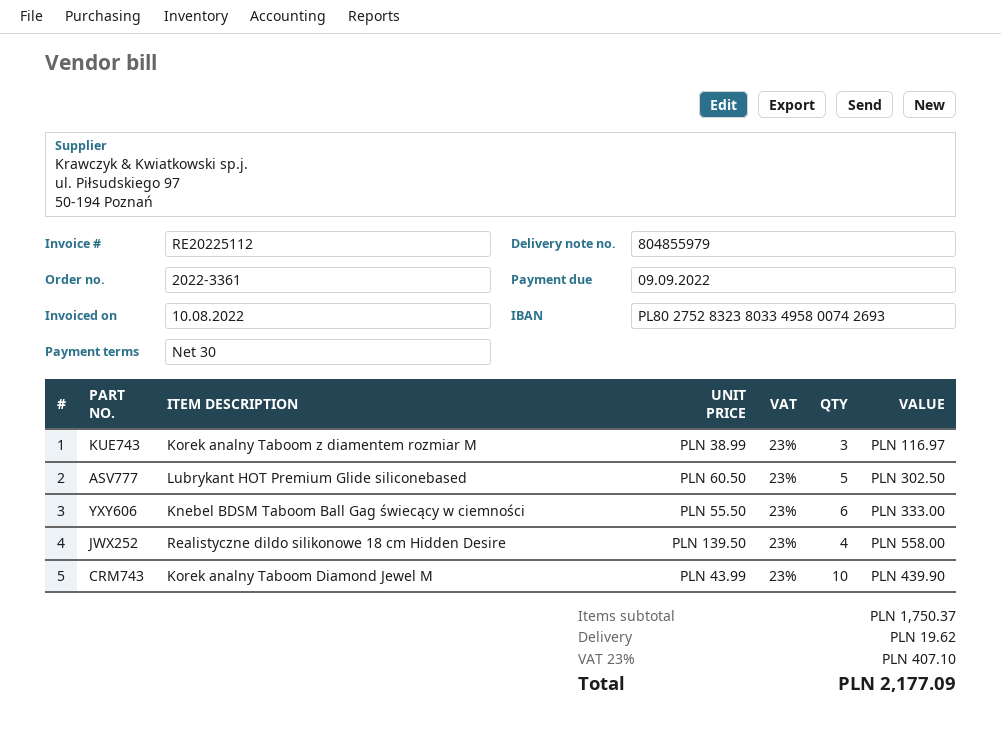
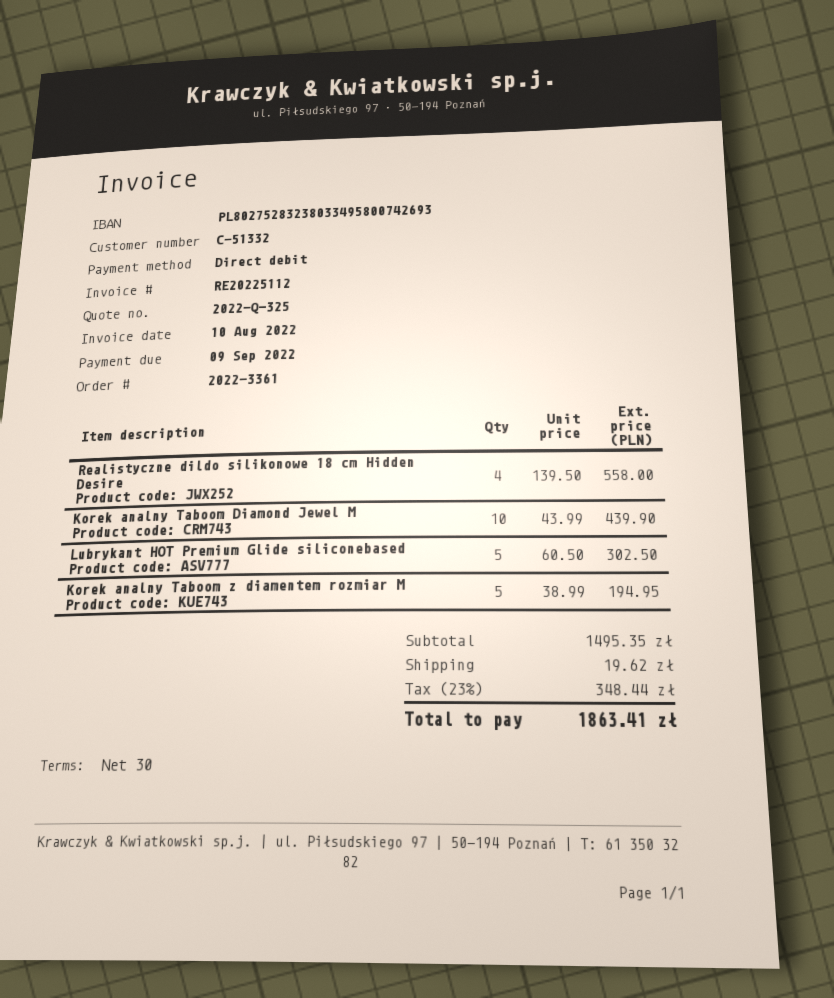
Korek analny Taboom z diamentem rozmiar M: 3 x 38.99 = 116.97 -> 5 x 38.99 = 194.95
Knebel BDSM Taboom Ball Gag świecący w ciemności: 6 x 55.50 = 333.00 -> none
subtotal: 1750.37 -> 1495.35
tax: 23% = 407.10 -> 23% = 348.44
total: 2177.09 -> 1863.41

